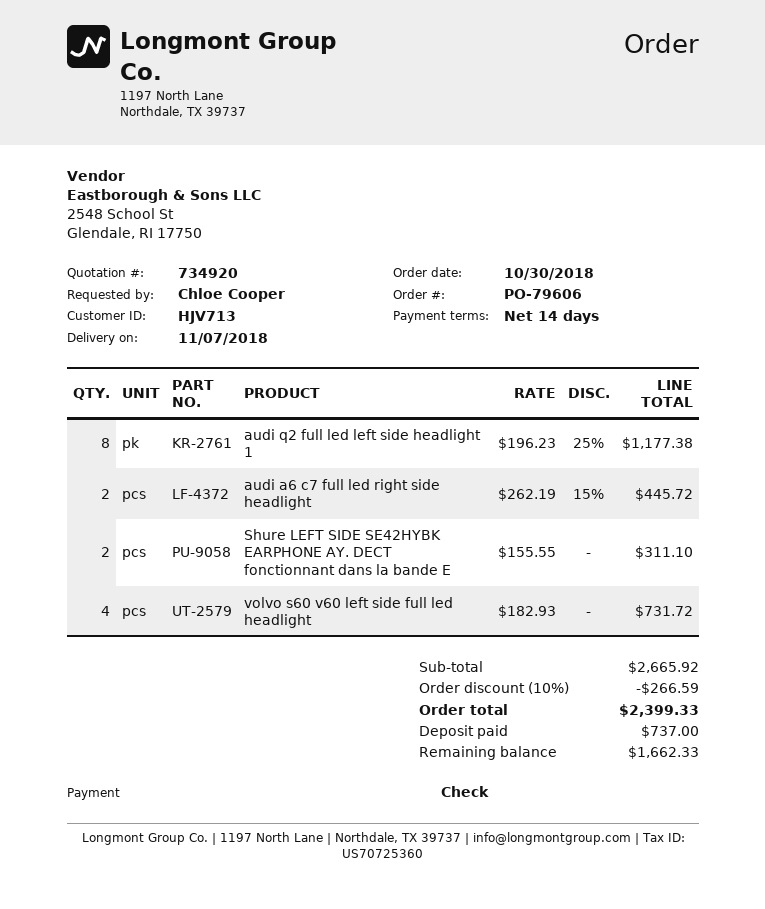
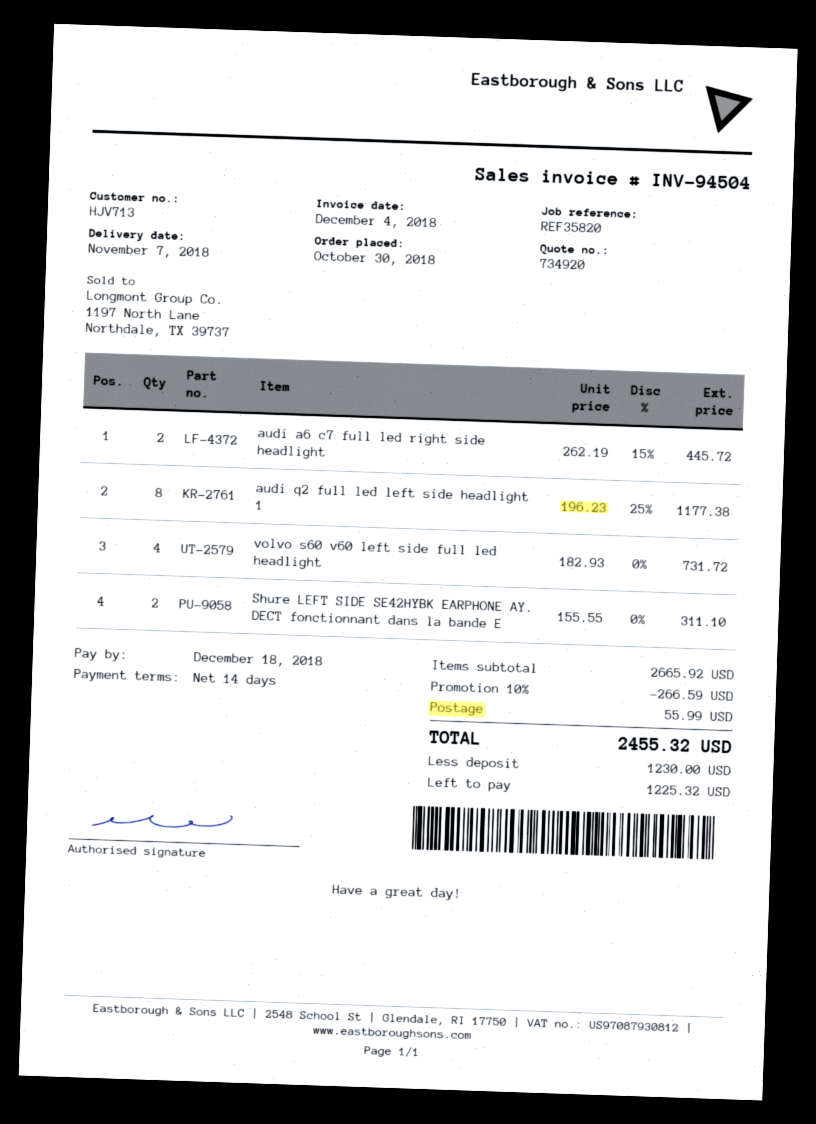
shipping: none -> 55.99
total: 2399.33 -> 2455.32
deposit: 737.00 -> 1230.00
balance: 1662.33 -> 1225.32

